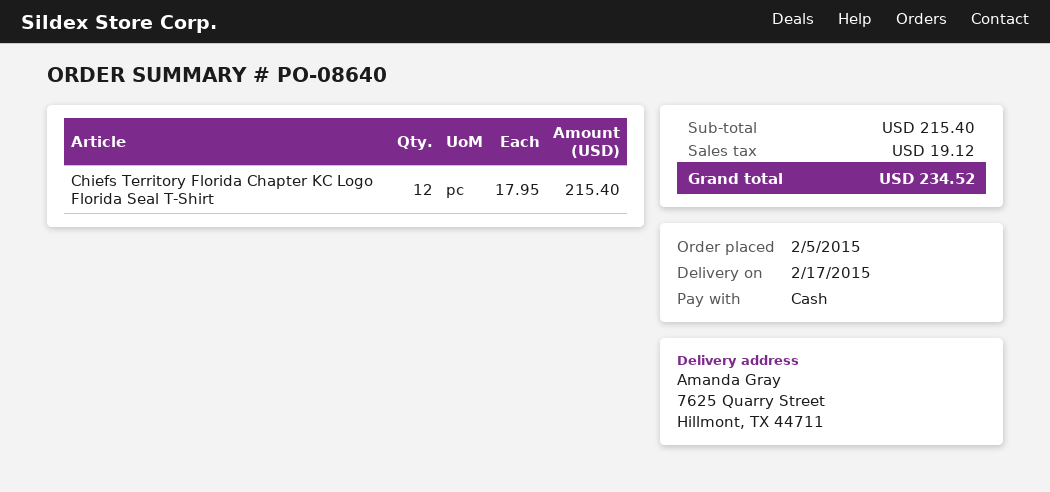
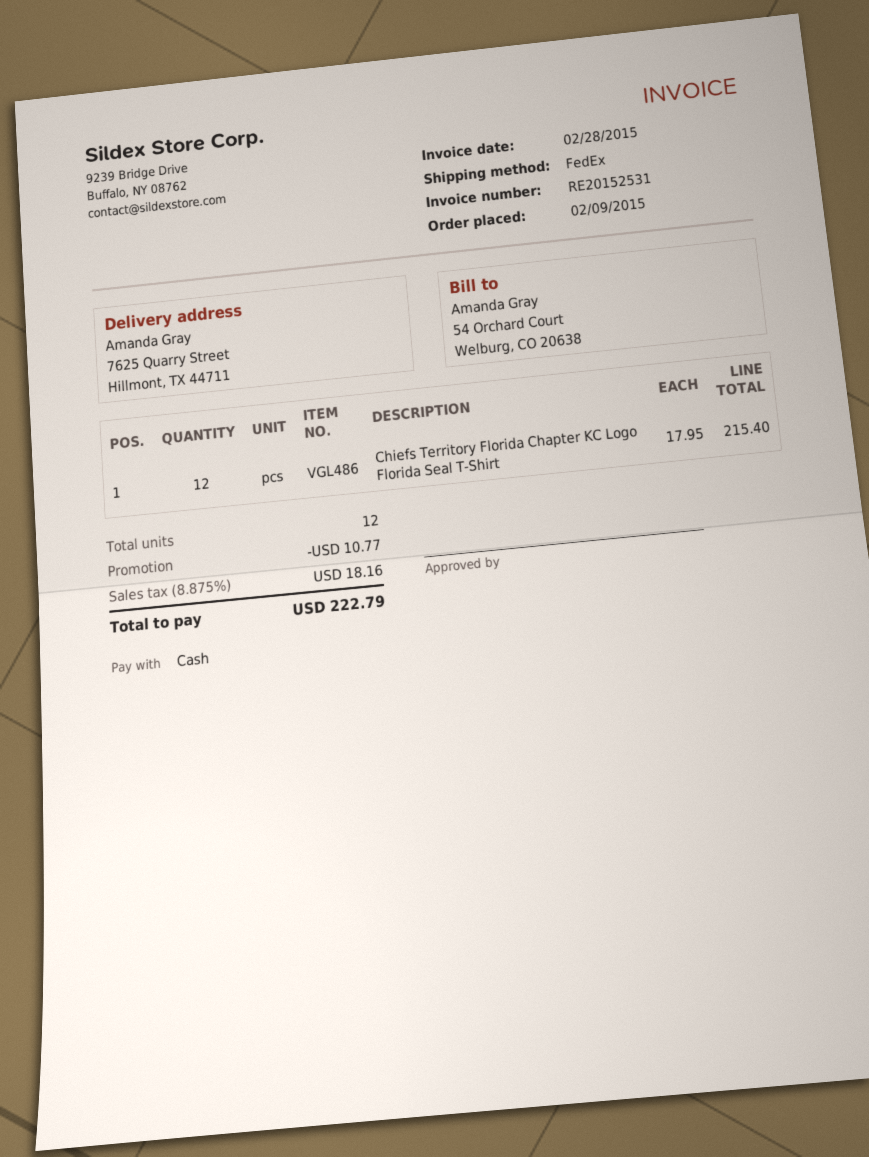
order date: 2015-02-05 -> 2015-02-09
discount: none -> 10.77
tax: 19.12 -> 18.16
total: 234.52 -> 222.79

